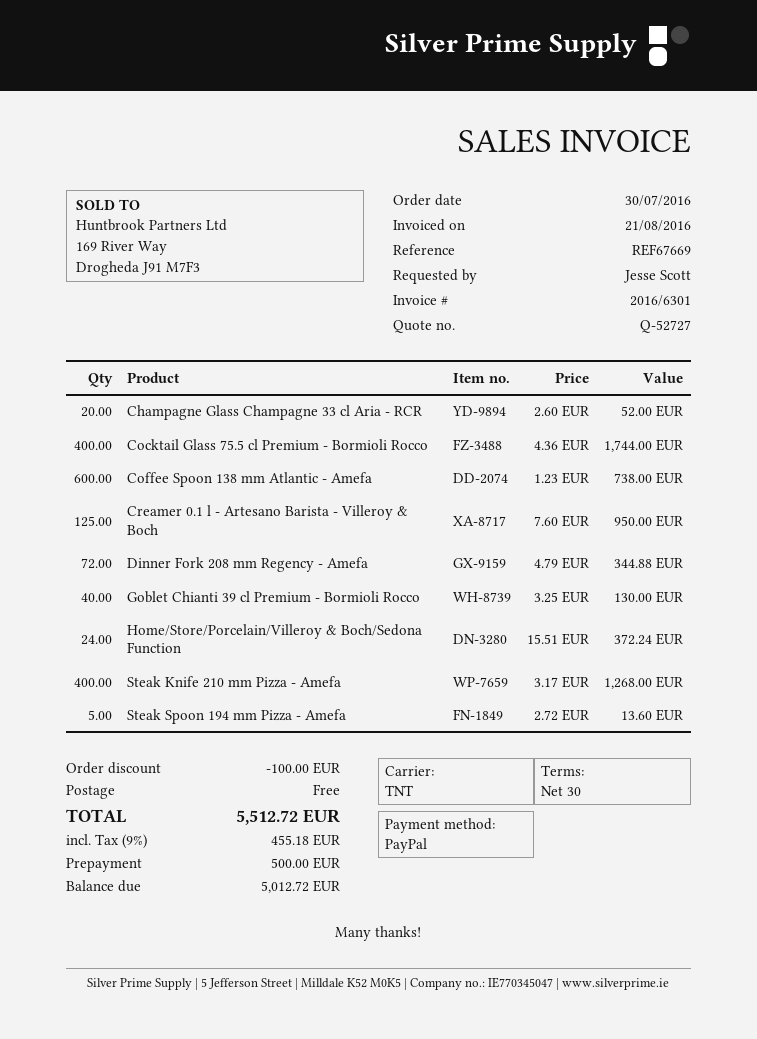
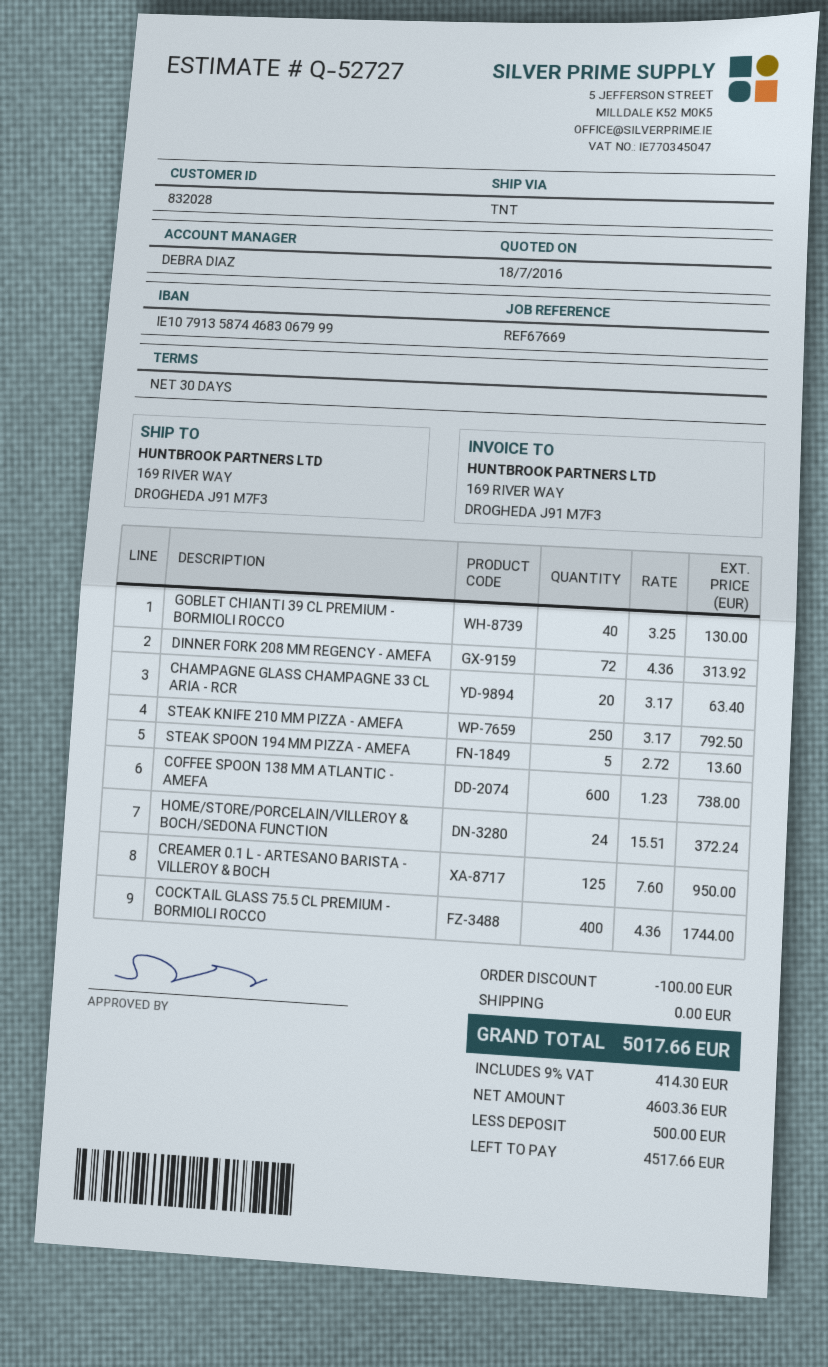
Champagne Glass Champagne 33 cl Aria - RCR: 20 x 2.60 = 52.00 -> 20 x 3.17 = 63.40
Dinner Fork 208 mm Regency - Amefa: 72 x 4.79 = 344.88 -> 72 x 4.36 = 313.92
Steak Knife 210 mm Pizza - Amefa: 400 x 3.17 = 1268.00 -> 250 x 3.17 = 792.50
tax: 9% = 455.18 -> 9% = 414.30
total: 5512.72 -> 5017.66
balance: 5012.72 -> 4517.66

